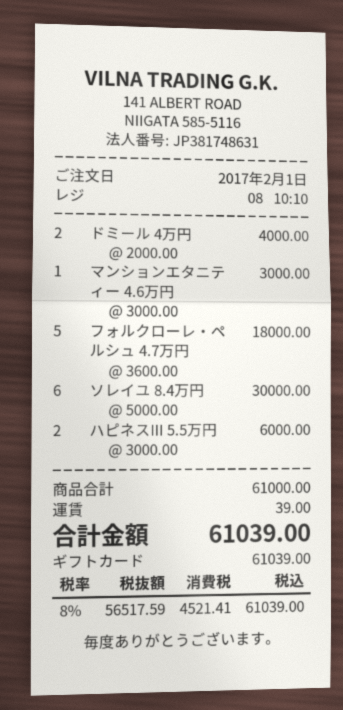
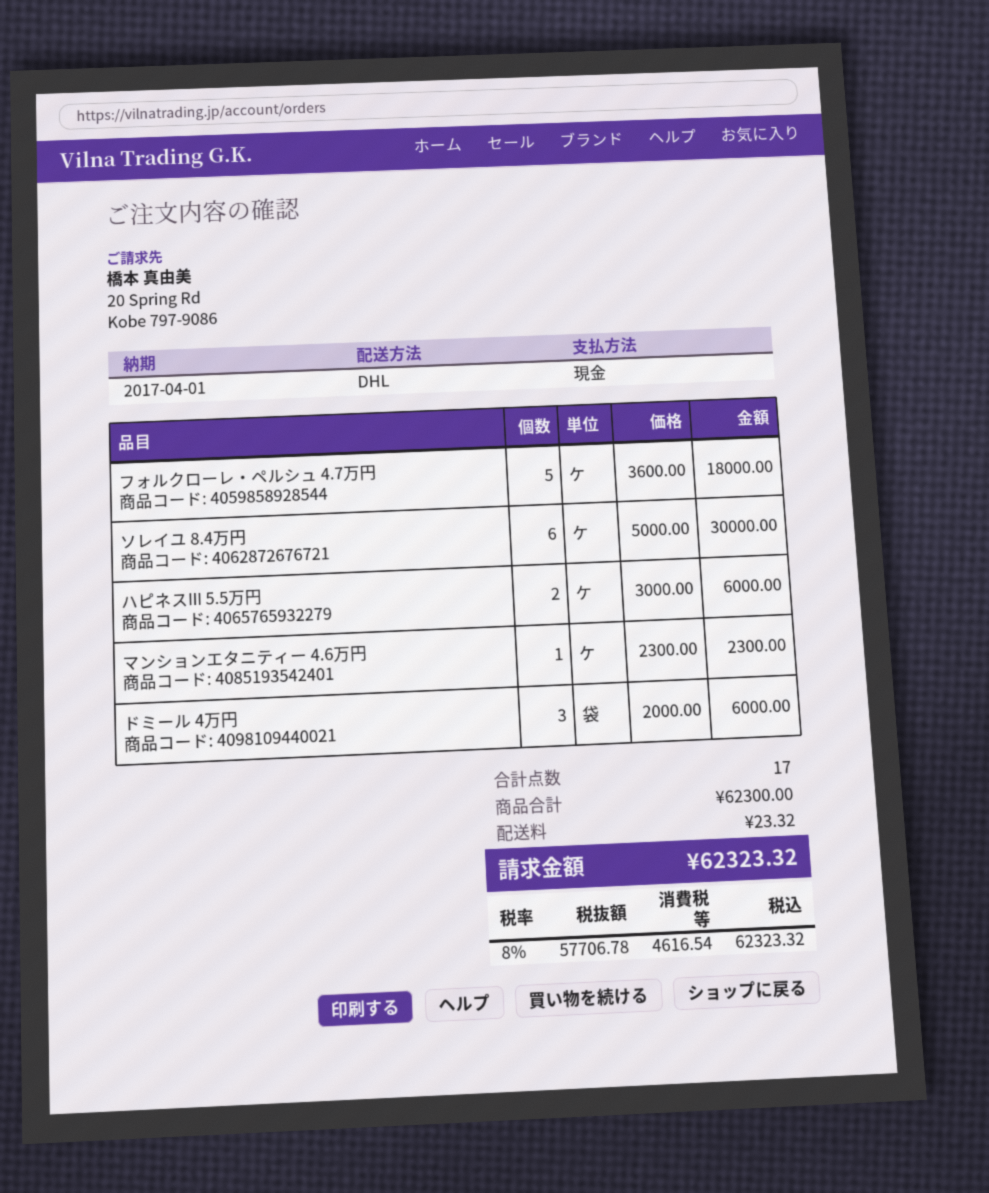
payment method: gift card -> cash
ドミール 4万円: 2 x 2000.00 = 4000.00 -> 3 x 2000.00 = 6000.00
マンションエタニティー 4.6万円: 1 x 3000.00 = 3000.00 -> 1 x 2300.00 = 2300.00
subtotal: 61000.00 -> 62300.00
shipping: 39.00 -> 23.32
net: 56517.59 -> 57706.78
tax: 8% = 4521.41 -> 8% = 4616.54
total: 61039.00 -> 62323.32

